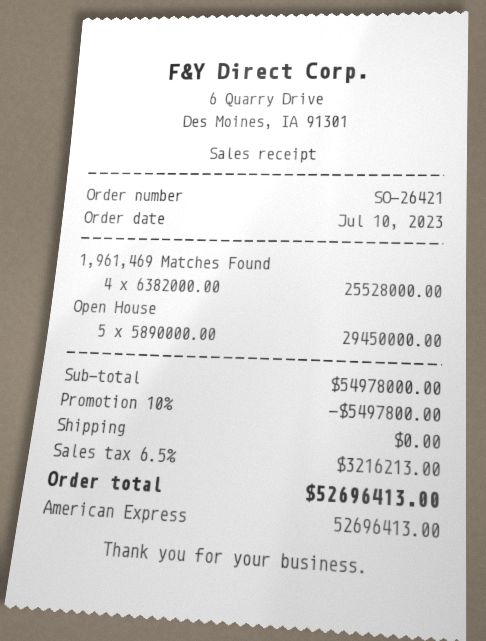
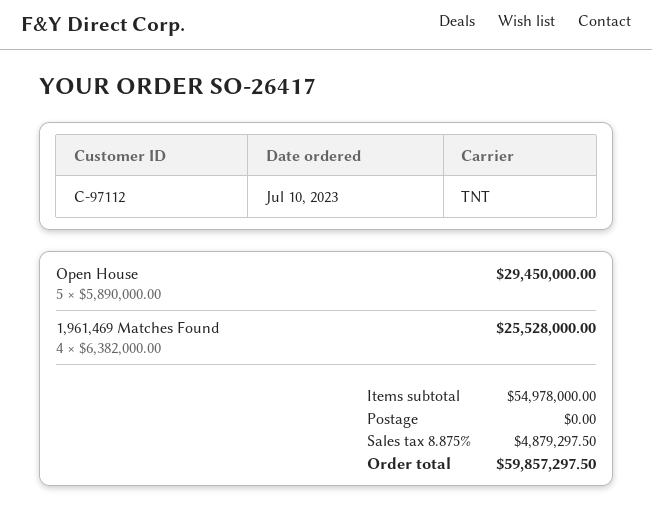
order number: SO-26421 -> SO-26417
discount: 10% = 5497800.00 -> none
tax: 6.5% = 3216213.00 -> 8.875% = 4879297.50
total: 52696413.00 -> 59857297.50

